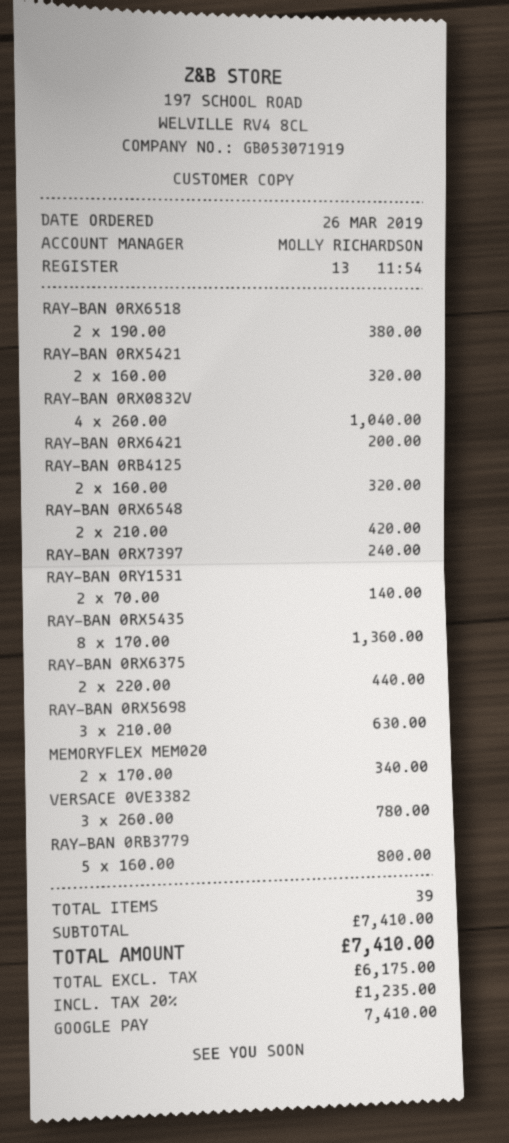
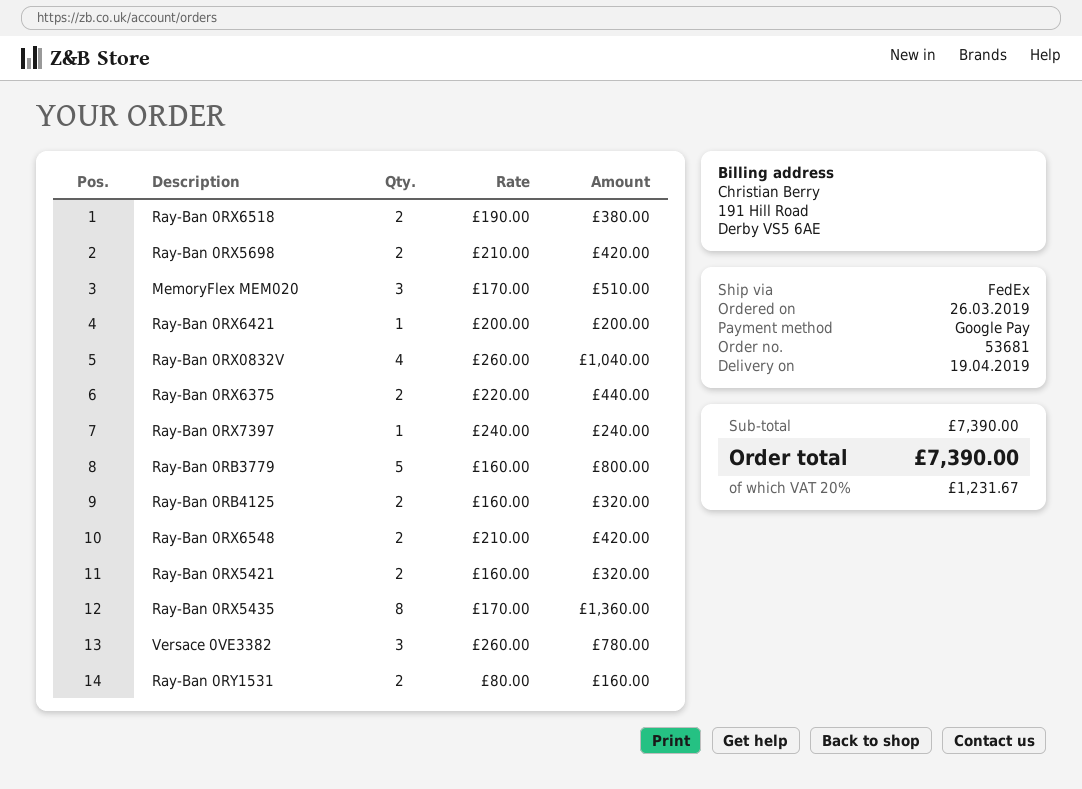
RAY-BAN 0RY1531: 2 x 70.00 = 140.00 -> 2 x 80.00 = 160.00
RAY-BAN 0RX5698: 3 x 210.00 = 630.00 -> 2 x 210.00 = 420.00
MEMORYFLEX MEM020: 2 x 170.00 = 340.00 -> 3 x 170.00 = 510.00
subtotal: 7410.00 -> 7390.00
tax: 20% = 1235.00 -> 20% = 1231.67
total: 7410.00 -> 7390.00

